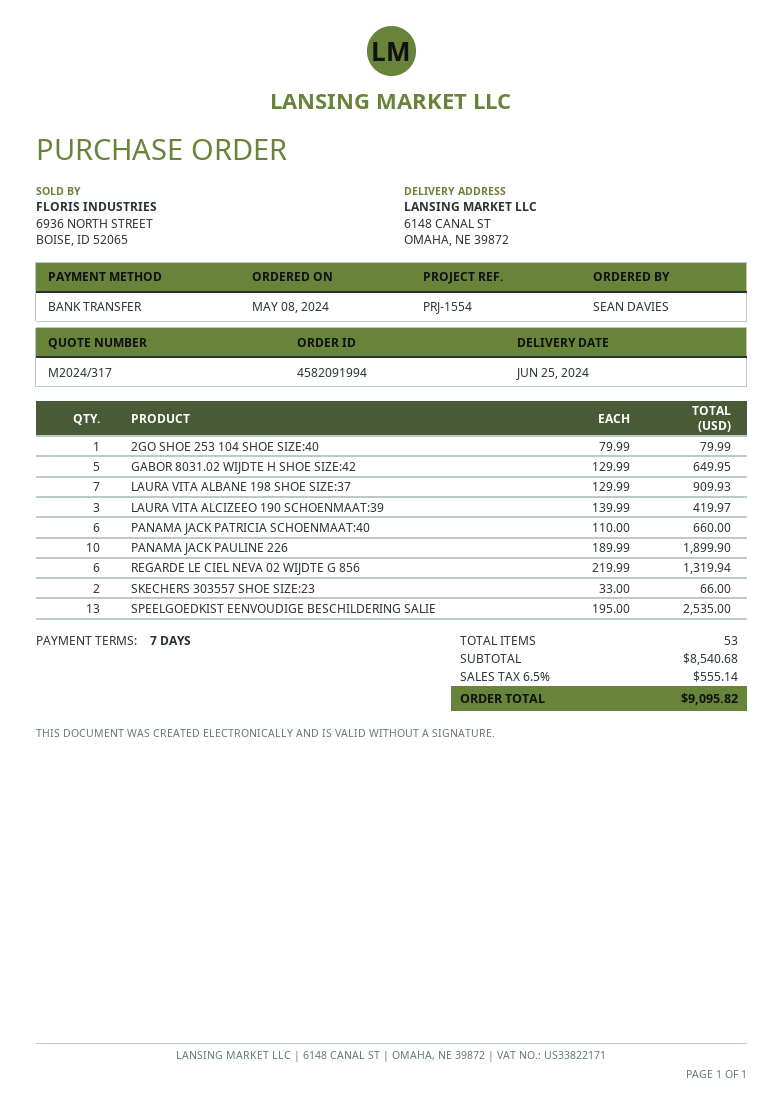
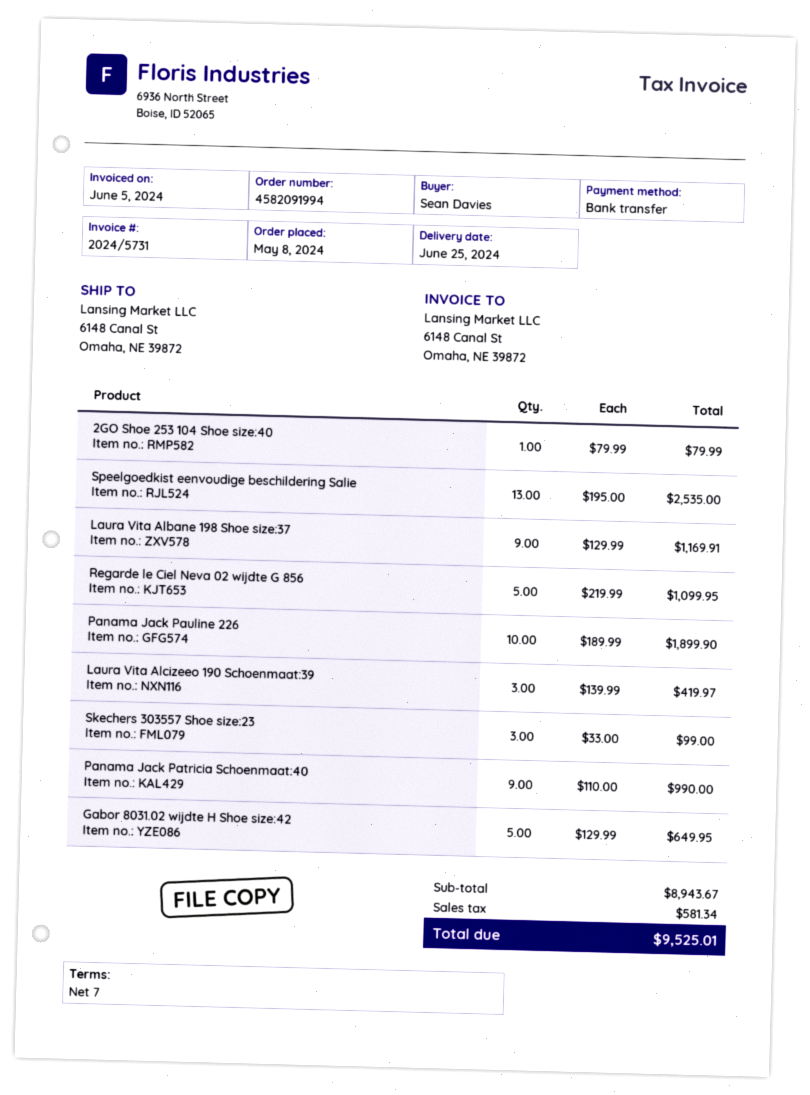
LAURA VITA ALBANE 198 SHOE SIZE:37: 7 x 129.99 = 909.93 -> 9 x 129.99 = 1169.91
PANAMA JACK PATRICIA SCHOENMAAT:40: 6 x 110.00 = 660.00 -> 9 x 110.00 = 990.00
REGARDE LE CIEL NEVA 02 WIJDTE G 856: 6 x 219.99 = 1319.94 -> 5 x 219.99 = 1099.95
SKECHERS 303557 SHOE SIZE:23: 2 x 33.00 = 66.00 -> 3 x 33.00 = 99.00
subtotal: 8540.68 -> 8943.67
tax: 555.14 -> 581.34
total: 9095.82 -> 9525.01

